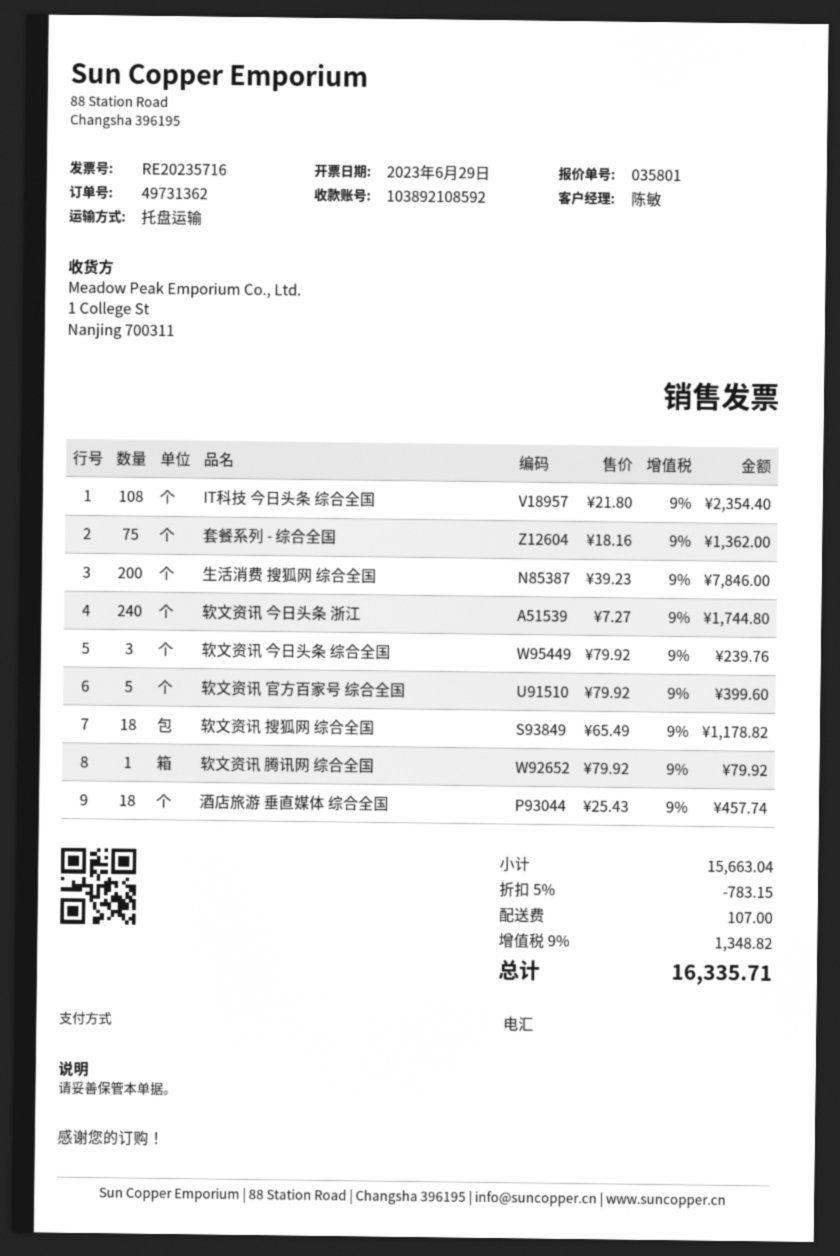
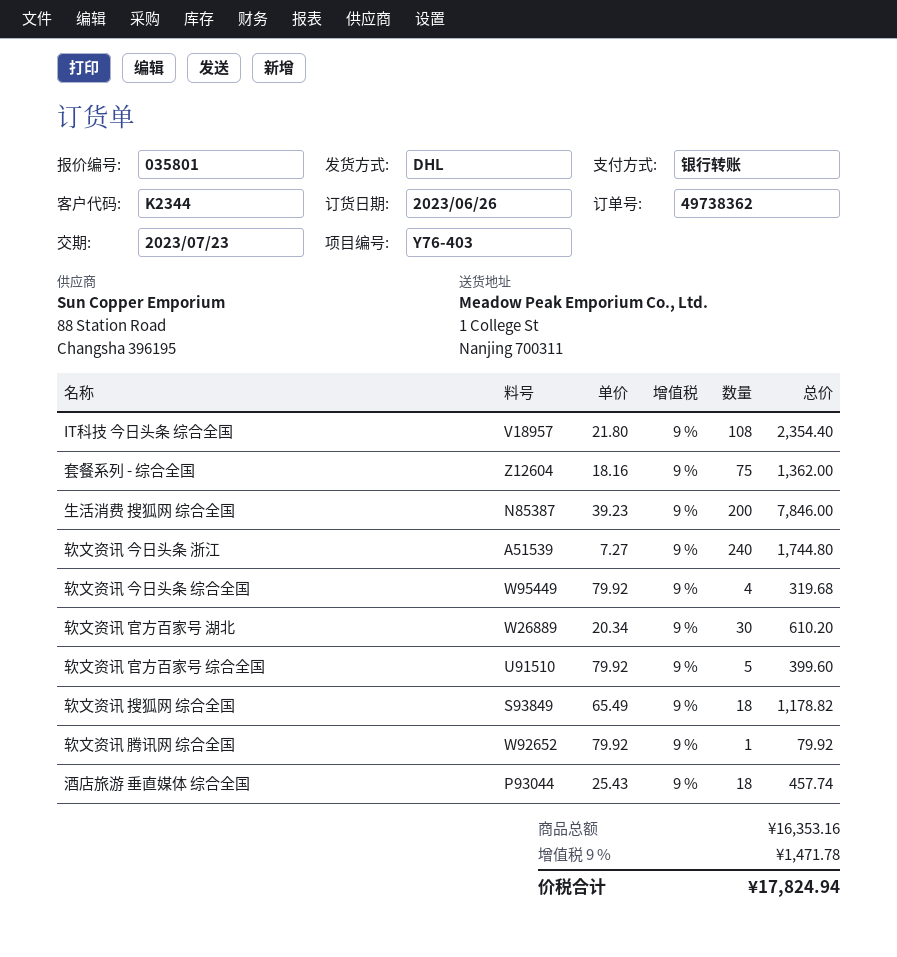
order number: 49731362 -> 49738362
shipping method: pallet freight -> DHL
软文资讯 今日头条 综合全国: 3 x 79.92 = 239.76 -> 4 x 79.92 = 319.68
软文资讯 官方百家号 湖北: none -> 30 x 20.34 = 610.20
subtotal: 15663.04 -> 16353.16
discount: 5% = 783.15 -> none
shipping: 107.00 -> none
tax: 9% = 1348.82 -> 9% = 1471.78
total: 16335.71 -> 17824.94

